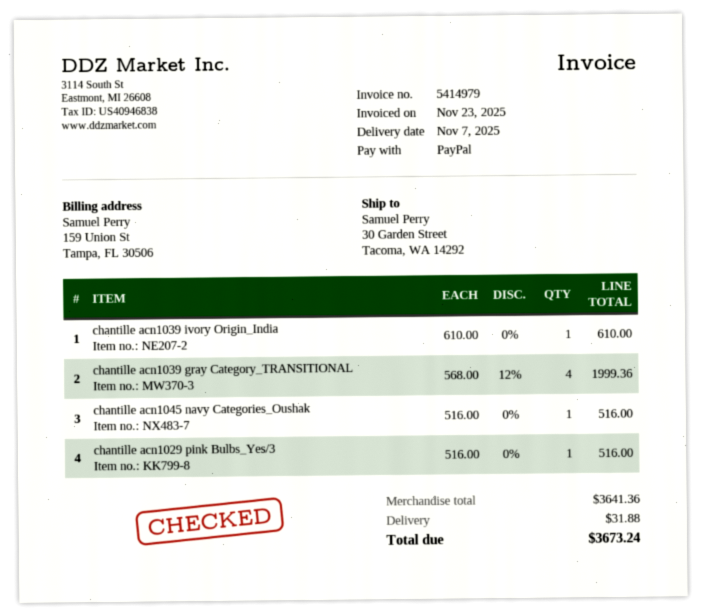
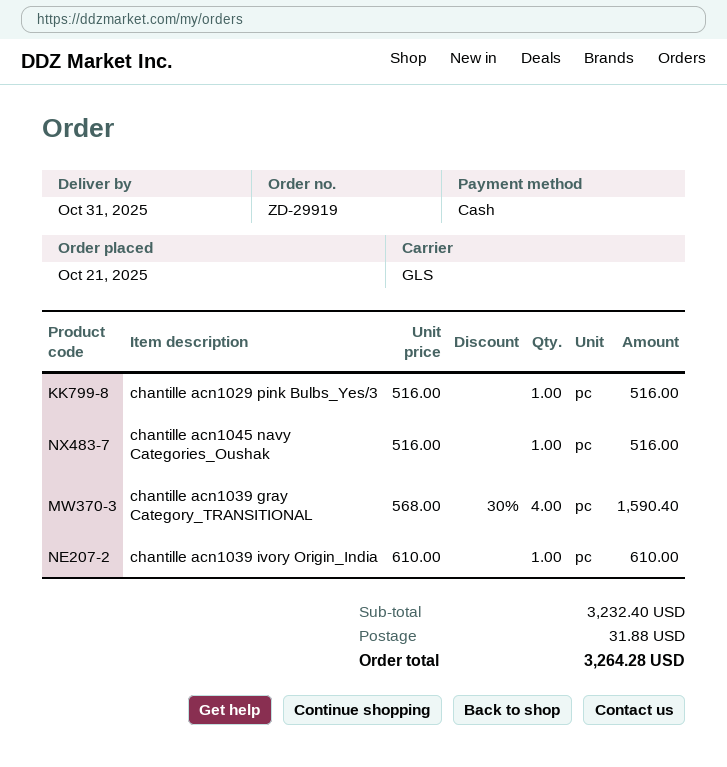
delivery date: 2025-11-07 -> 2025-10-31
payment method: PayPal -> cash
chantille acn1039 gray Category_TRANSITIONAL: 4 x 568.00 - 12% = 1999.36 -> 4 x 568.00 - 30% = 1590.40
subtotal: 3641.36 -> 3232.40
total: 3673.24 -> 3264.28

